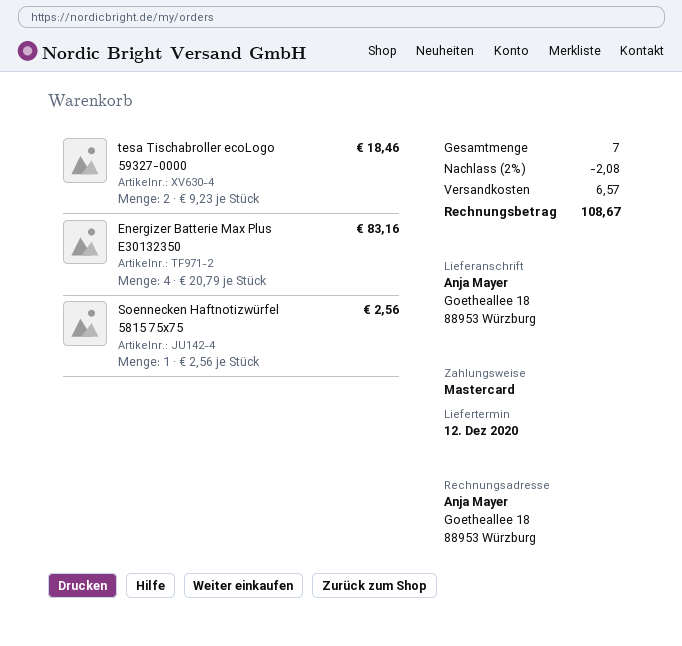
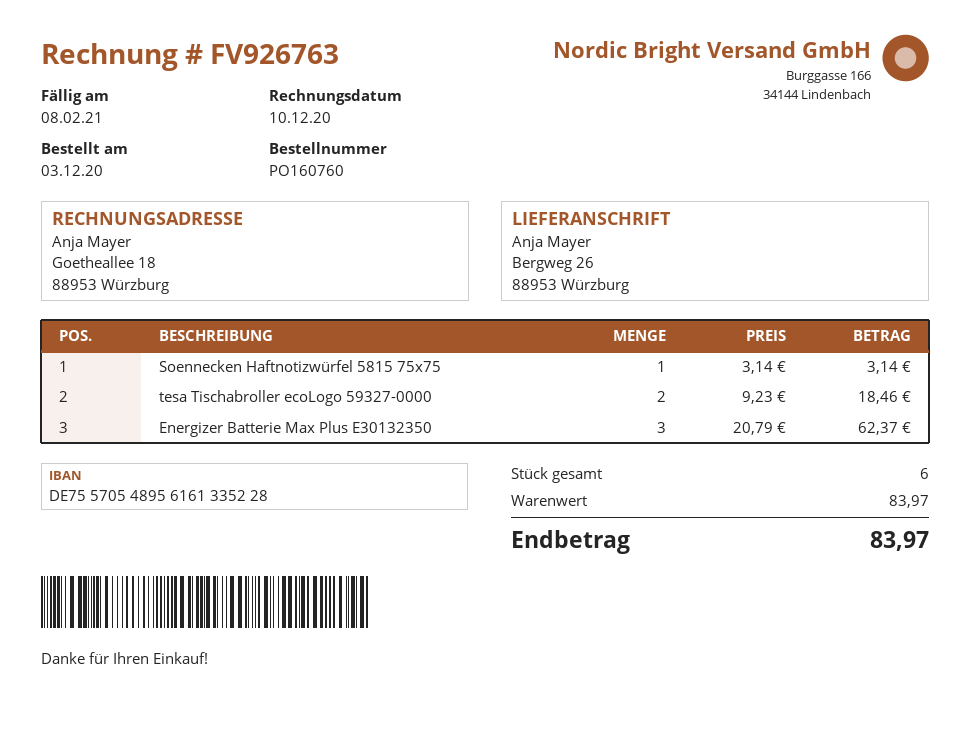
ship to: Goetheallee 18, 88953 Würzburg -> Bergweg 26, 88953 Würzburg
Energizer Batterie Max Plus E30132350: 4 x 20.79 = 83.16 -> 3 x 20.79 = 62.37
Soennecken Haftnotizwürfel 5815 75x75: 1 x 2.56 = 2.56 -> 1 x 3.14 = 3.14
total quantity: 7 -> 6
discount: 2% = 2.08 -> none
shipping: 6.57 -> none
total: 108.67 -> 83.97

